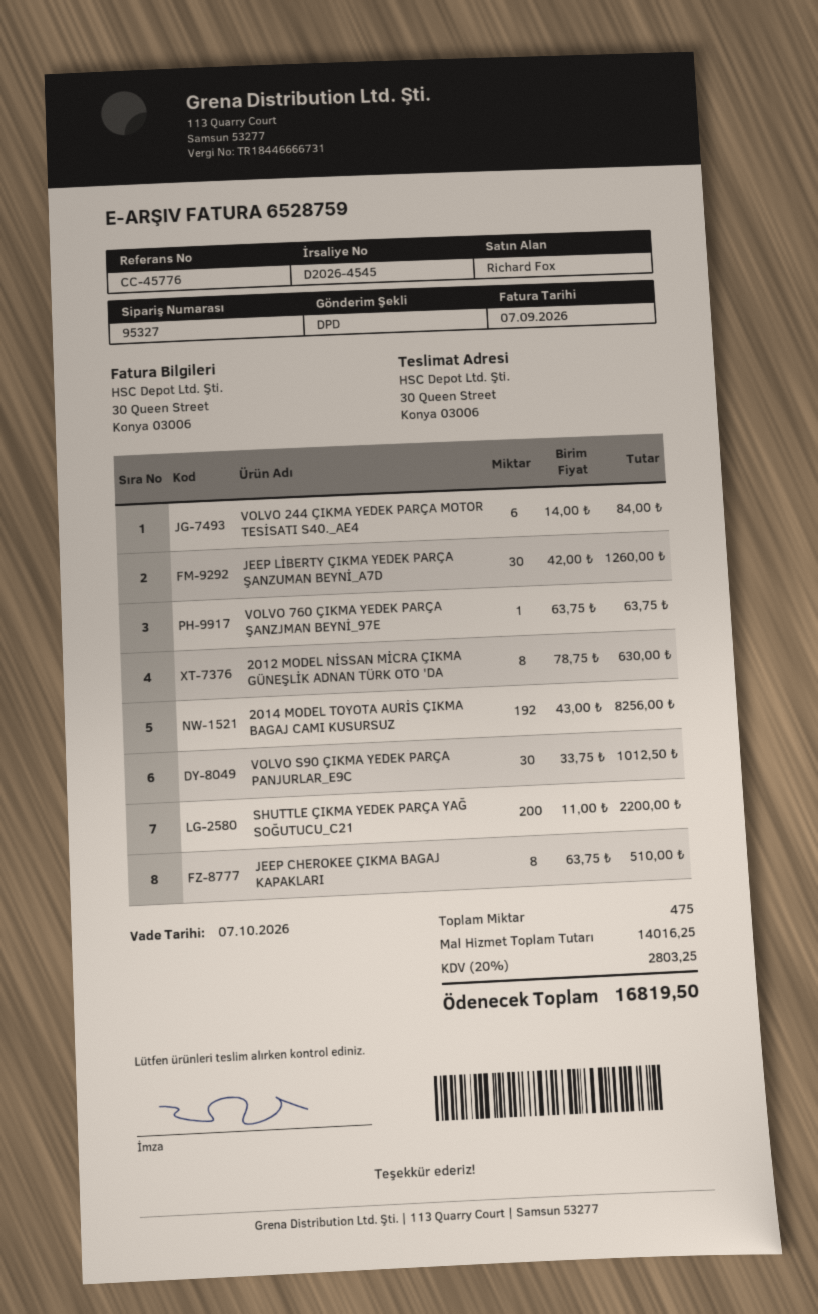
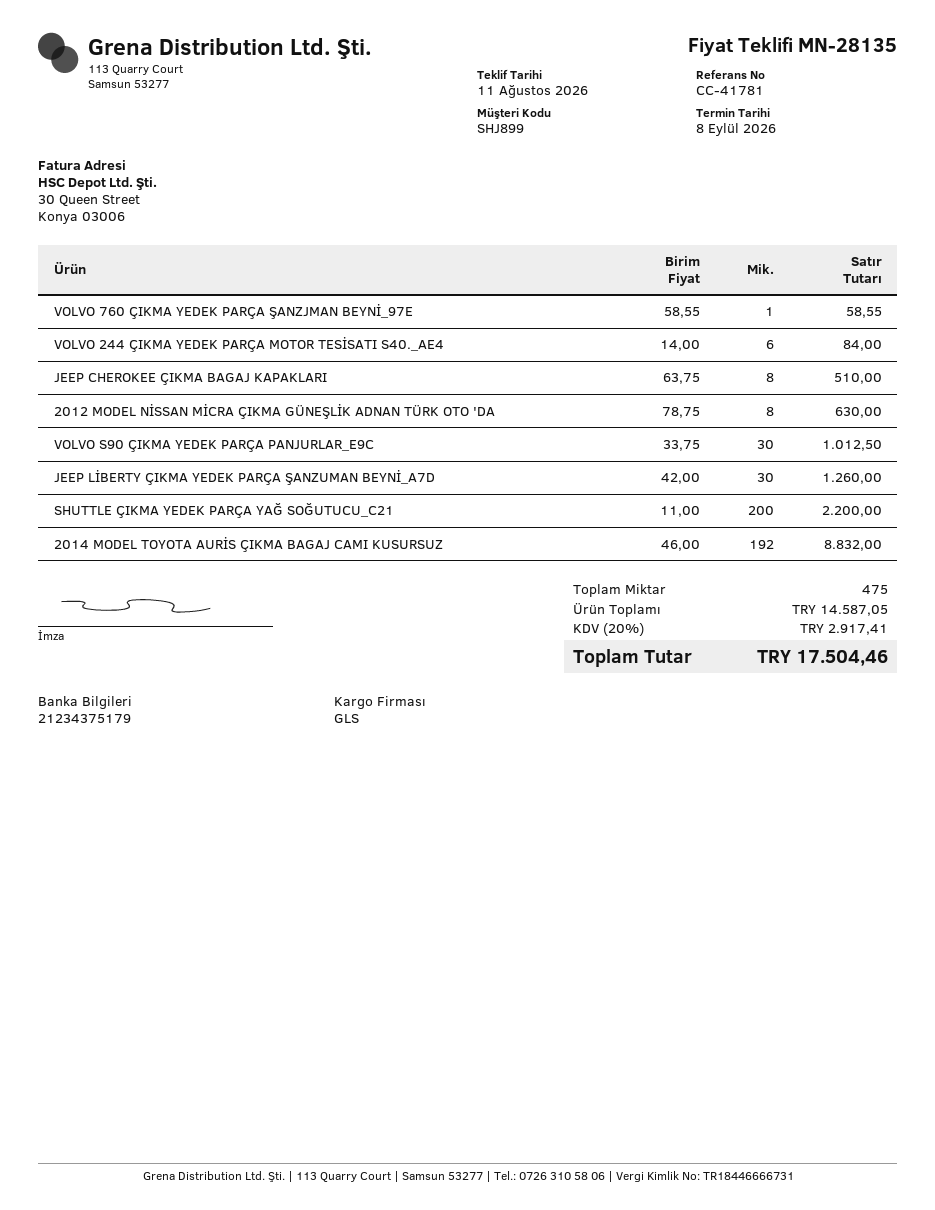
reference: CC-45776 -> CC-41781
shipping method: DPD -> GLS
VOLVO 760 ÇIKMA YEDEK PARÇA ŞANZJMAN BEYNİ_97E: 1 x 63.75 = 63.75 -> 1 x 58.55 = 58.55
2014 MODEL TOYOTA AURİS ÇIKMA BAGAJ CAMI KUSURSUZ: 192 x 43.00 = 8256.00 -> 192 x 46.00 = 8832.00
subtotal: 14016.25 -> 14587.05
tax: 20% = 2803.25 -> 20% = 2917.41
total: 16819.50 -> 17504.46

